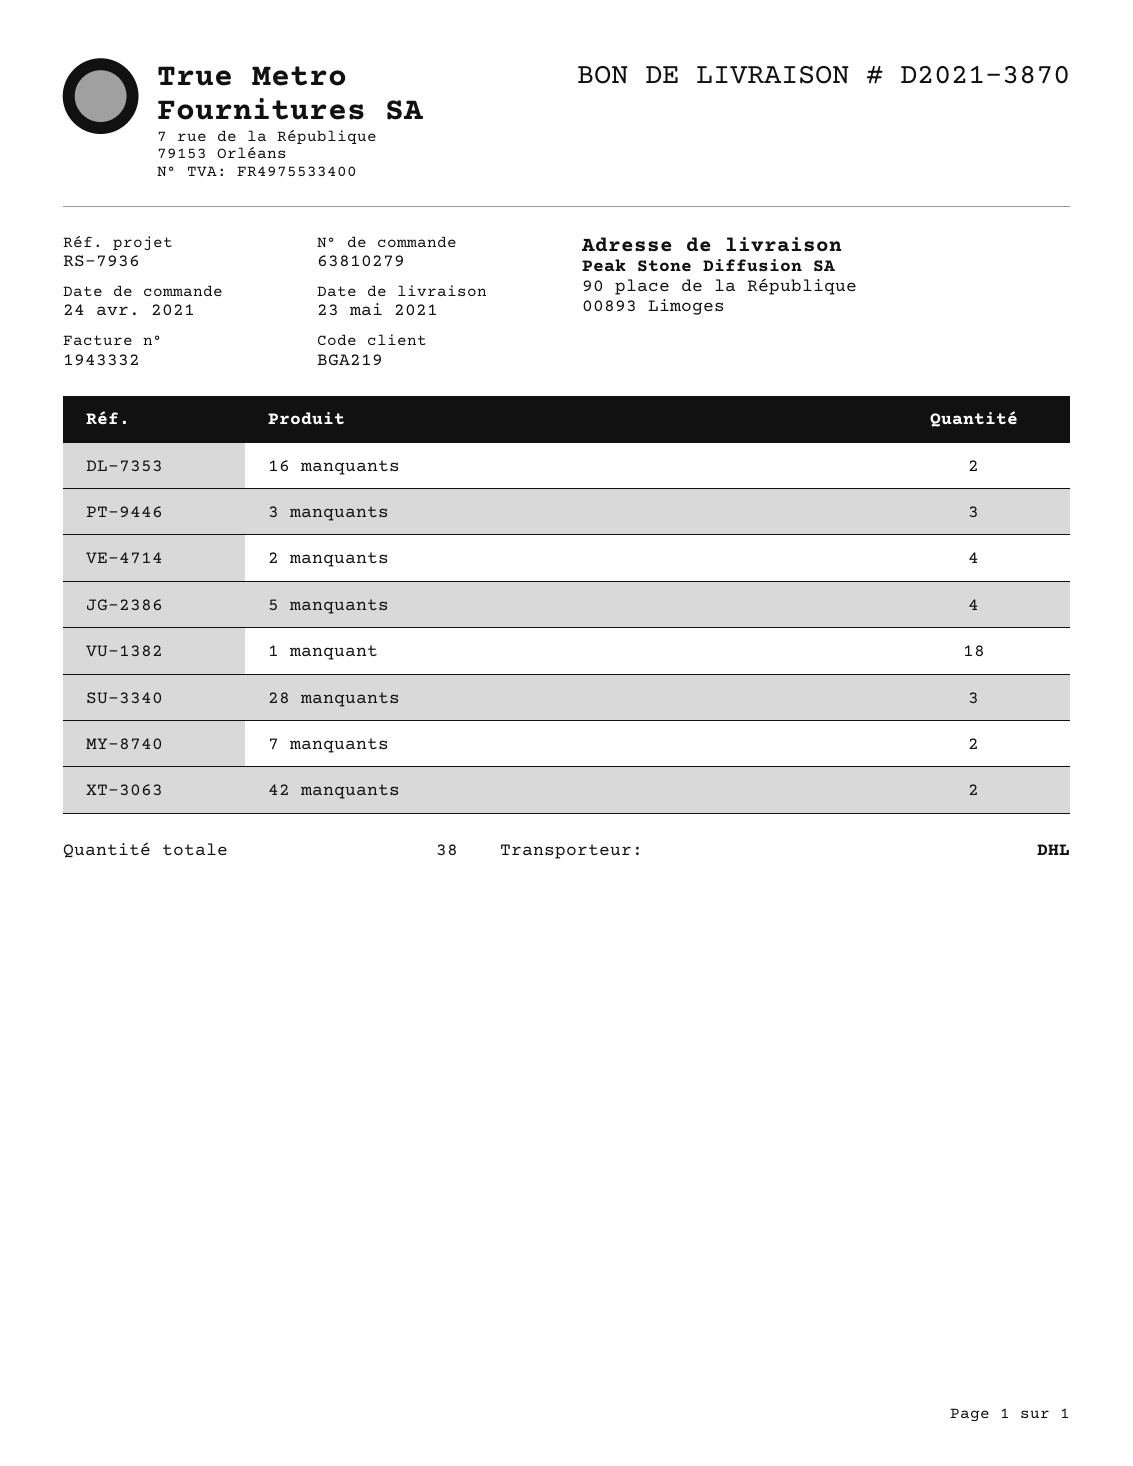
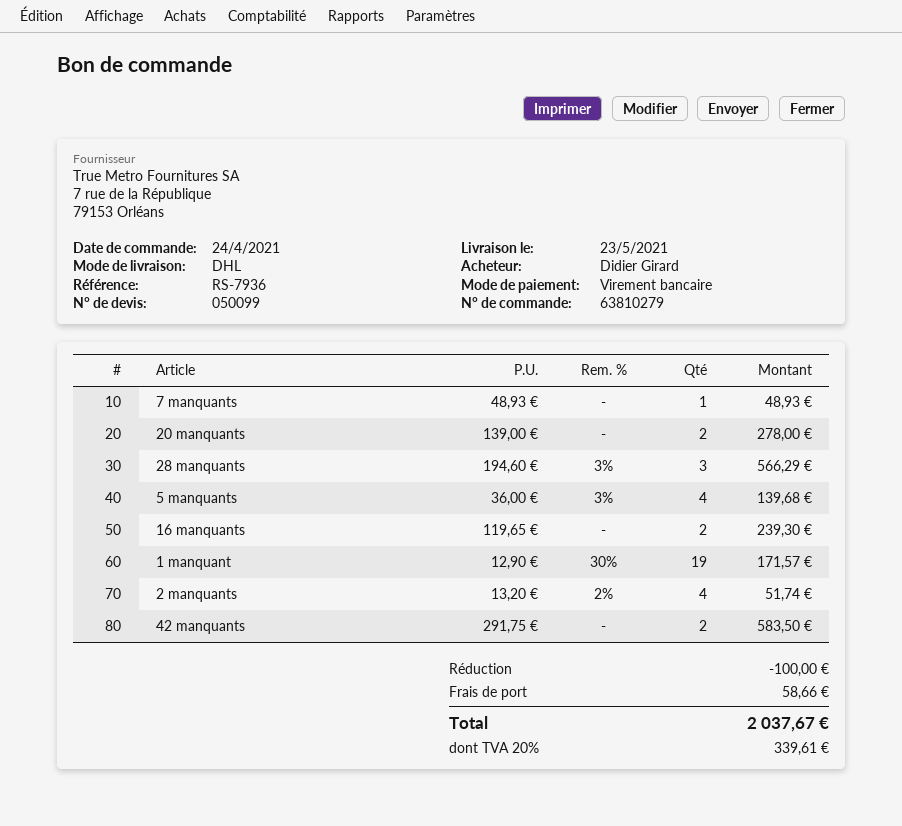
3 manquants: 3 -> none
1 manquant: 18 -> 19
7 manquants: 2 -> 1
20 manquants: none -> 2

